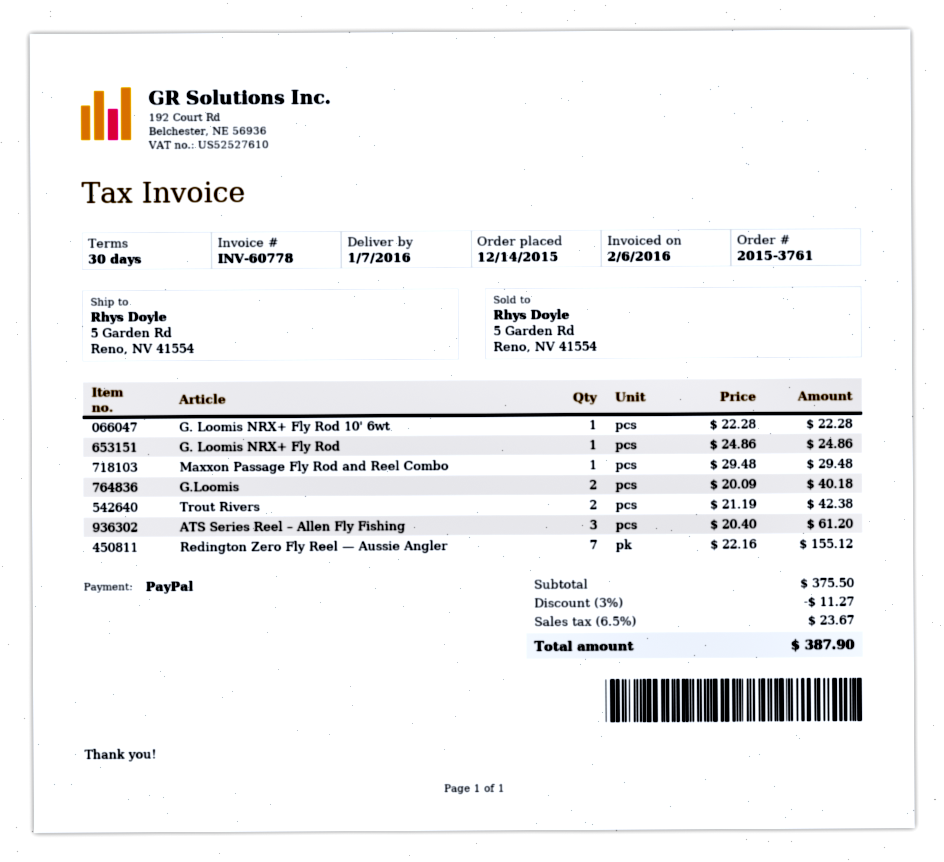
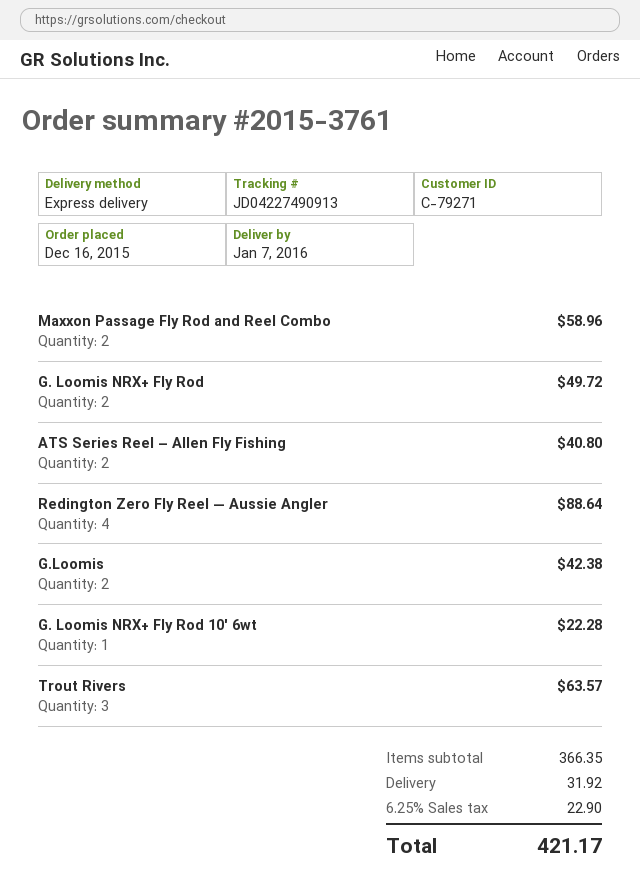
order date: 2015-12-14 -> 2015-12-16
G. Loomis NRX+ Fly Rod: 1 for 24.86 -> 2 for 49.72
Maxxon Passage Fly Rod and Reel Combo: 1 for 29.48 -> 2 for 58.96
G.Loomis: 2 for 40.18 -> 2 for 42.38
Trout Rivers: 2 for 42.38 -> 3 for 63.57
ATS Series Reel – Allen Fly Fishing: 3 for 61.20 -> 2 for 40.80
Redington Zero Fly Reel — Aussie Angler: 7 for 155.12 -> 4 for 88.64
subtotal: 375.50 -> 366.35
discount: 3% = 11.27 -> none
shipping: none -> 31.92
tax: 6.5% = 23.67 -> 6.25% = 22.90
total: 387.90 -> 421.17

